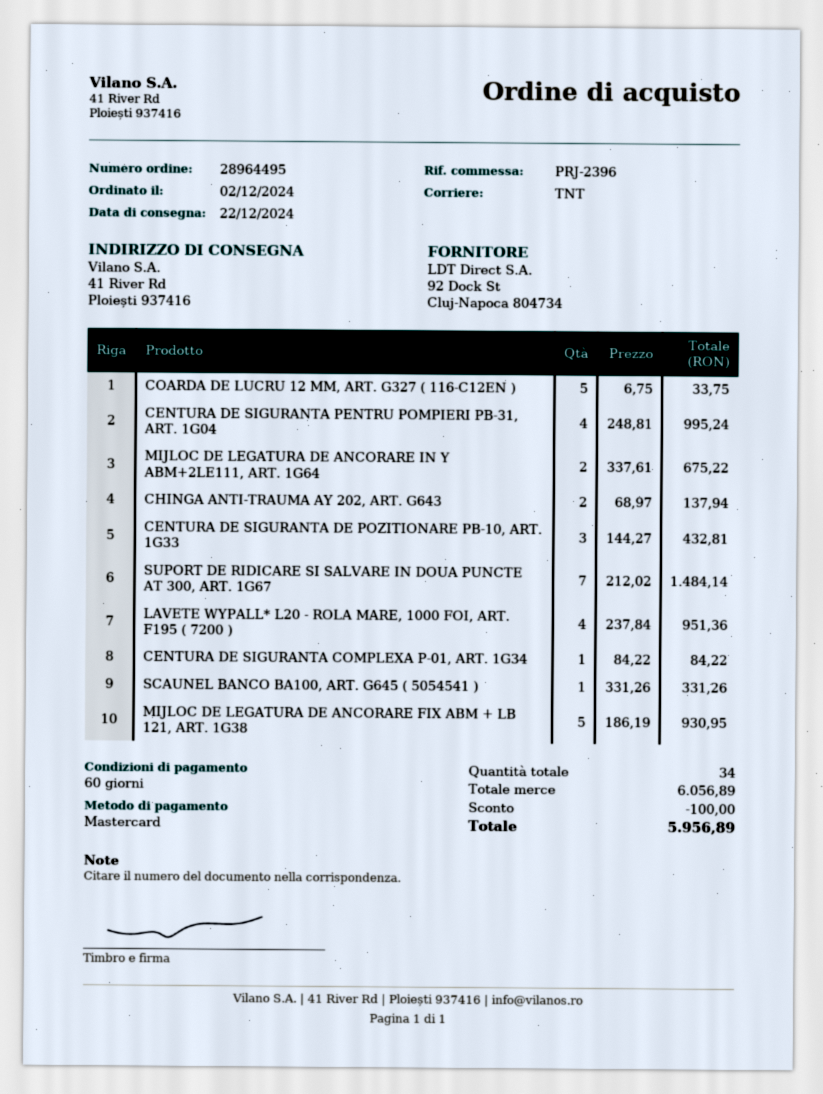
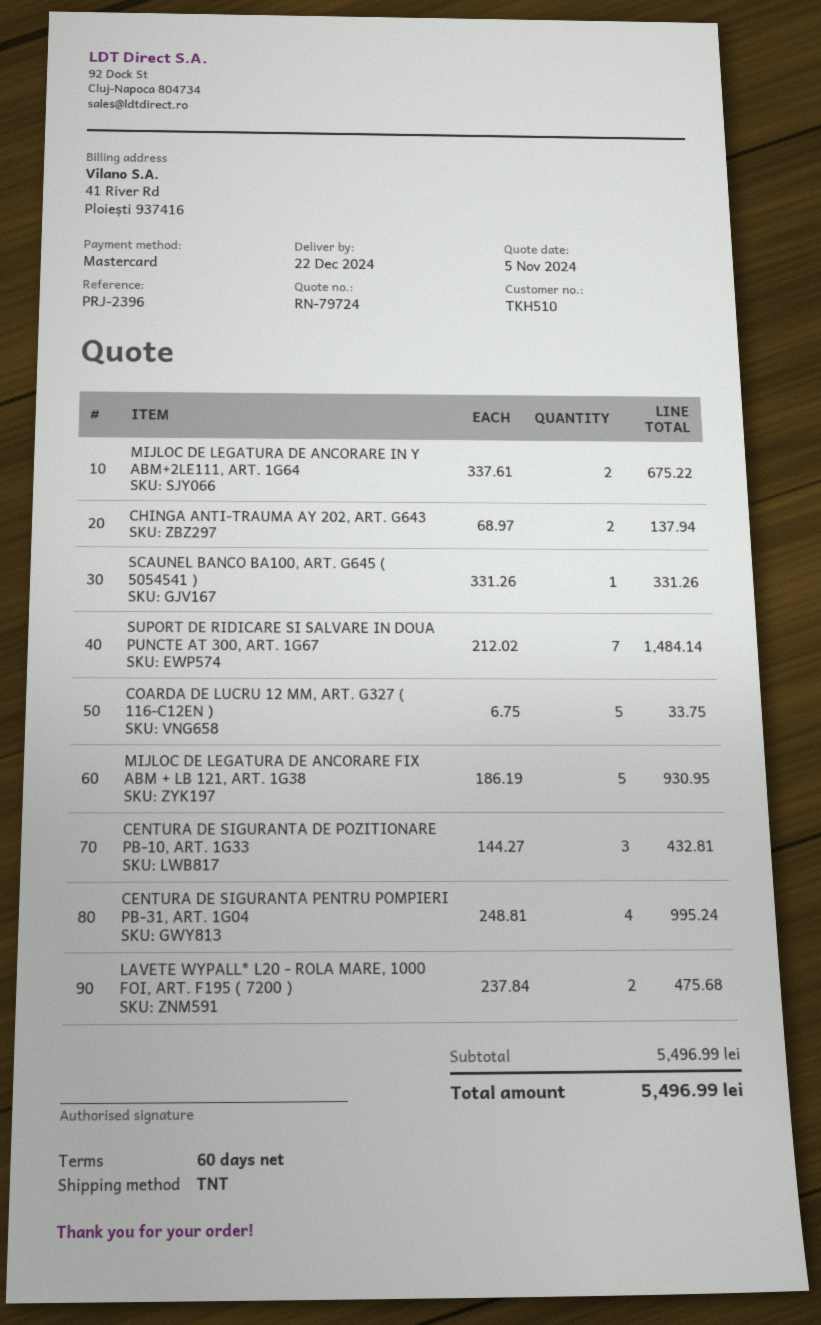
LAVETE WYPALL* L20 - ROLA MARE, 1000 FOI, ART. F195 ( 7200 ): 4 x 237.84 = 951.36 -> 2 x 237.84 = 475.68
CENTURA DE SIGURANTA COMPLEXA P-01, ART. 1G34: 1 x 84.22 = 84.22 -> none
subtotal: 6056.89 -> 5496.99
discount: 100.00 -> none
total: 5956.89 -> 5496.99

